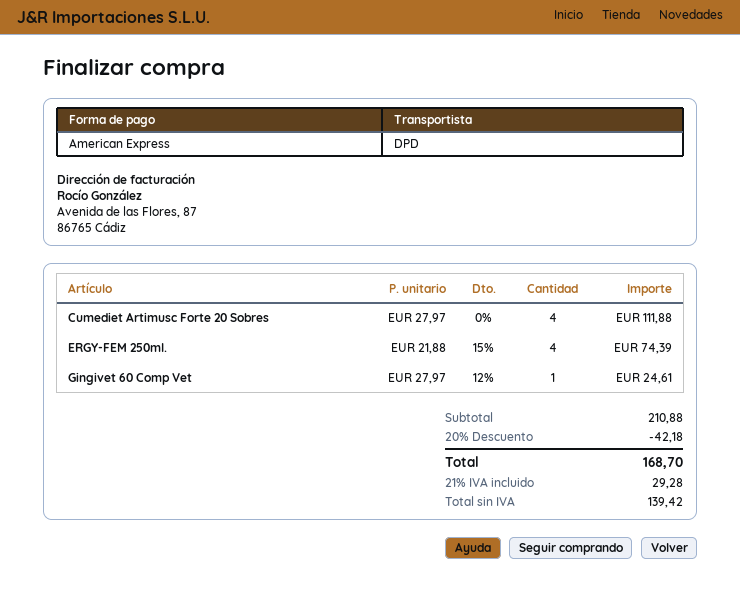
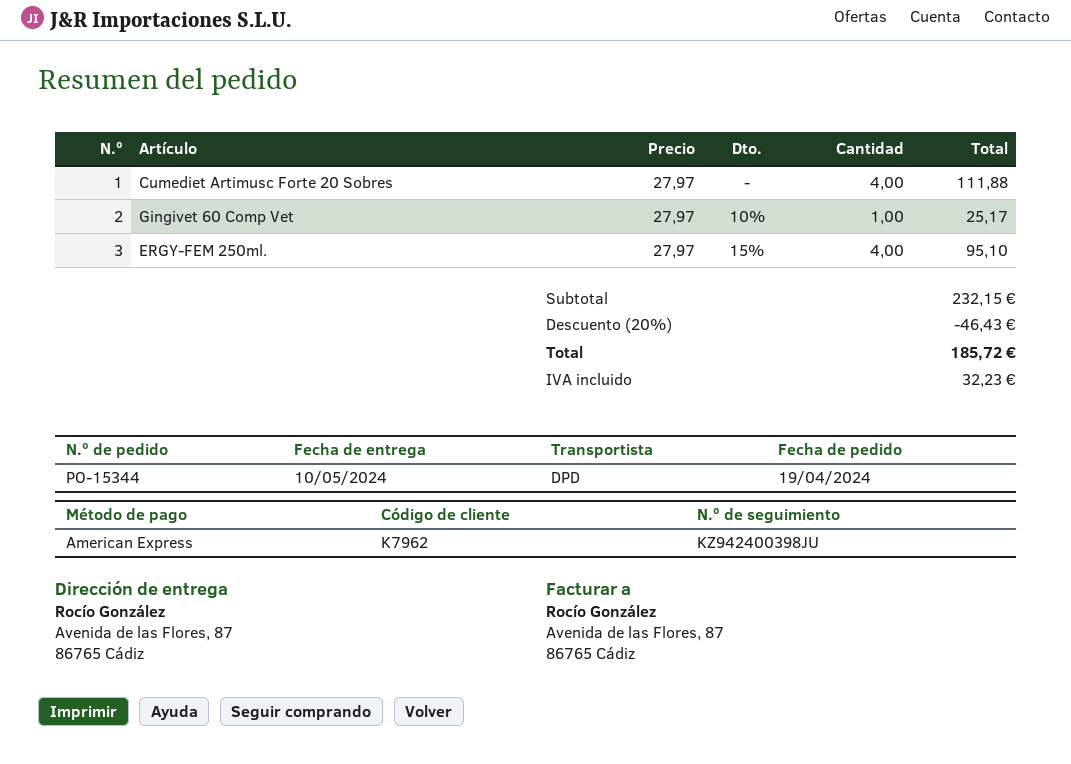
ERGY-FEM 250ml.: 4 x 21.88 - 15% = 74.39 -> 4 x 27.97 - 15% = 95.10
Gingivet 60 Comp Vet: 1 x 27.97 - 12% = 24.61 -> 1 x 27.97 - 10% = 25.17
subtotal: 210.88 -> 232.15
discount: 20% = 42.18 -> 20% = 46.43
tax: 29.28 -> 32.23
total: 168.70 -> 185.72

